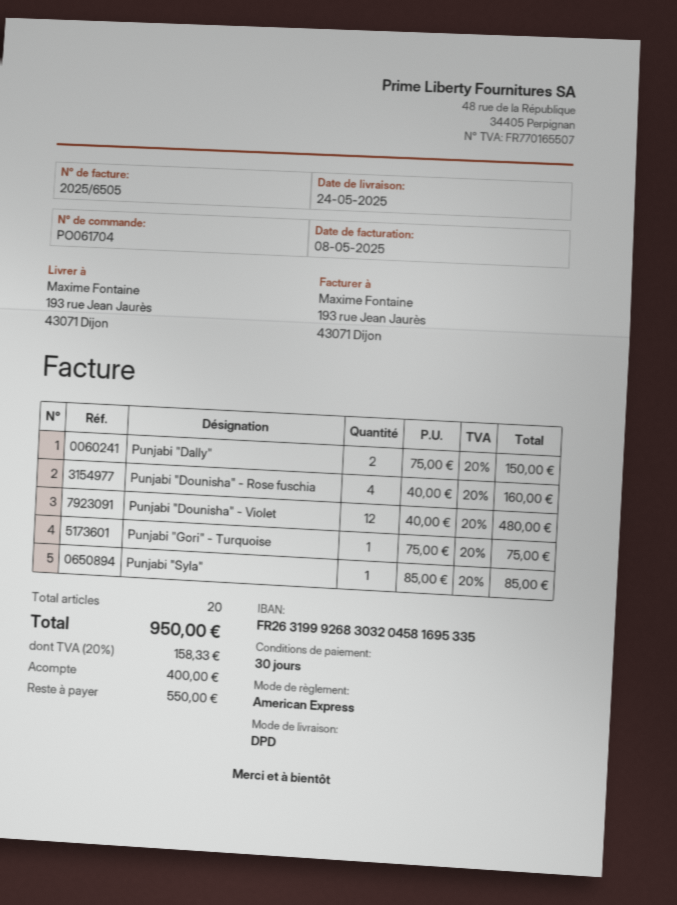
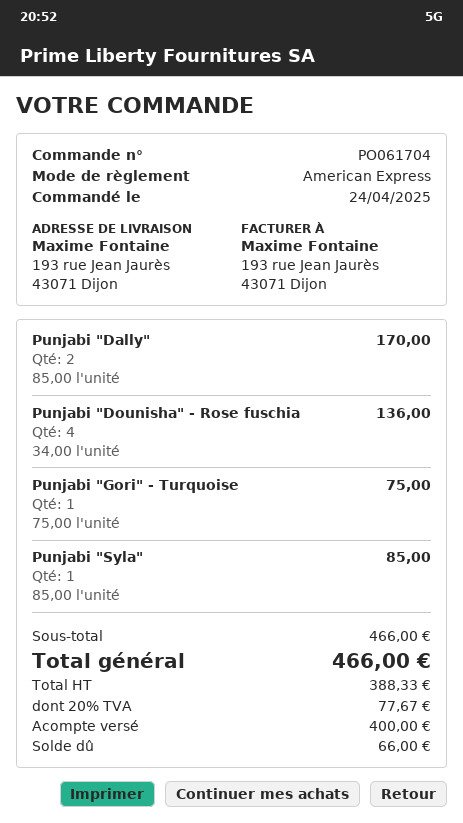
Punjabi "Dally": 2 x 75.00 = 150.00 -> 2 x 85.00 = 170.00
Punjabi "Dounisha" - Rose fuschia: 4 x 40.00 = 160.00 -> 4 x 34.00 = 136.00
Punjabi "Dounisha" - Violet: 12 x 40.00 = 480.00 -> none
tax: 20% = 158.33 -> 20% = 77.67
total: 950.00 -> 466.00
balance: 550.00 -> 66.00

